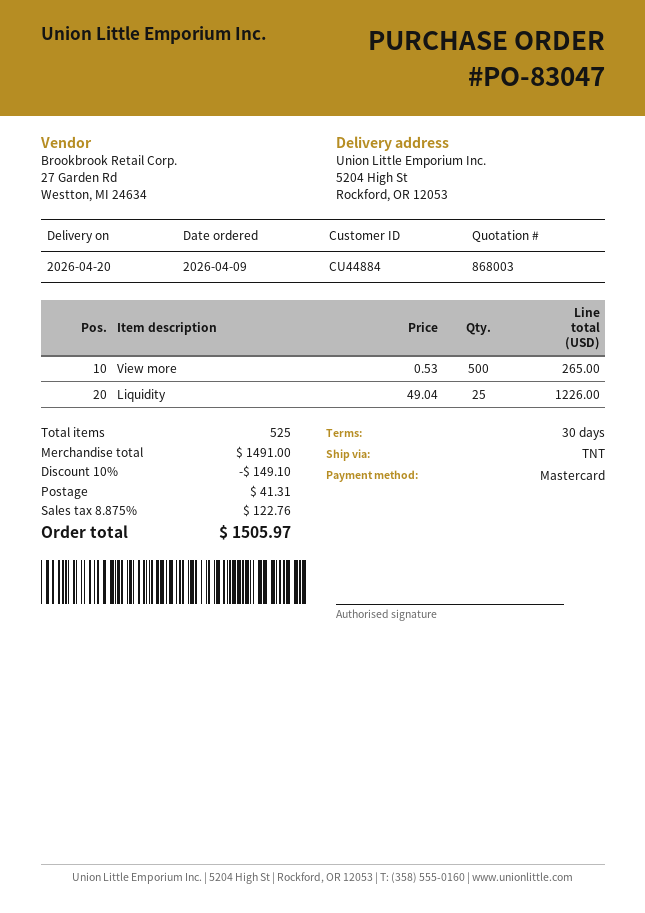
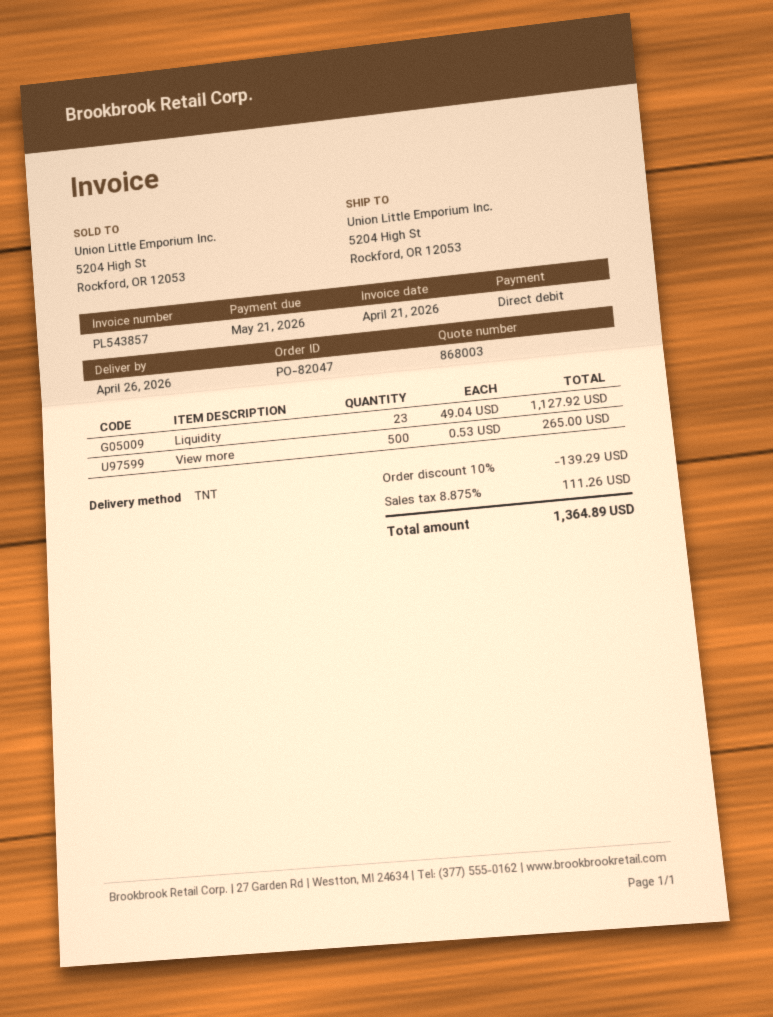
order number: PO-83047 -> PO-82047
delivery date: 2026-04-20 -> 2026-04-26
payment method: Mastercard -> direct debit
Liquidity: 25 x 49.04 = 1226.00 -> 23 x 49.04 = 1127.92
discount: 10% = 149.10 -> 10% = 139.29
shipping: 41.31 -> none
tax: 8.875% = 122.76 -> 8.875% = 111.26
total: 1505.97 -> 1364.89

